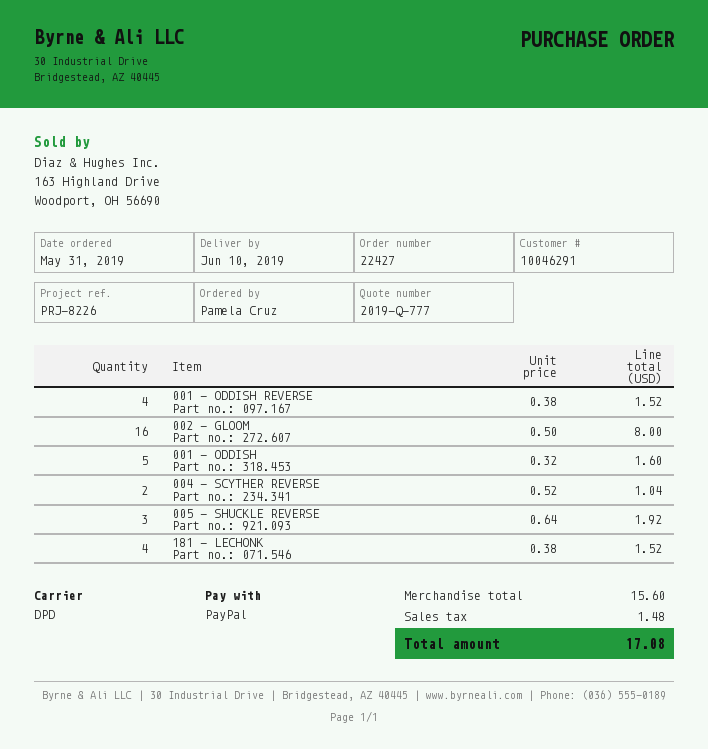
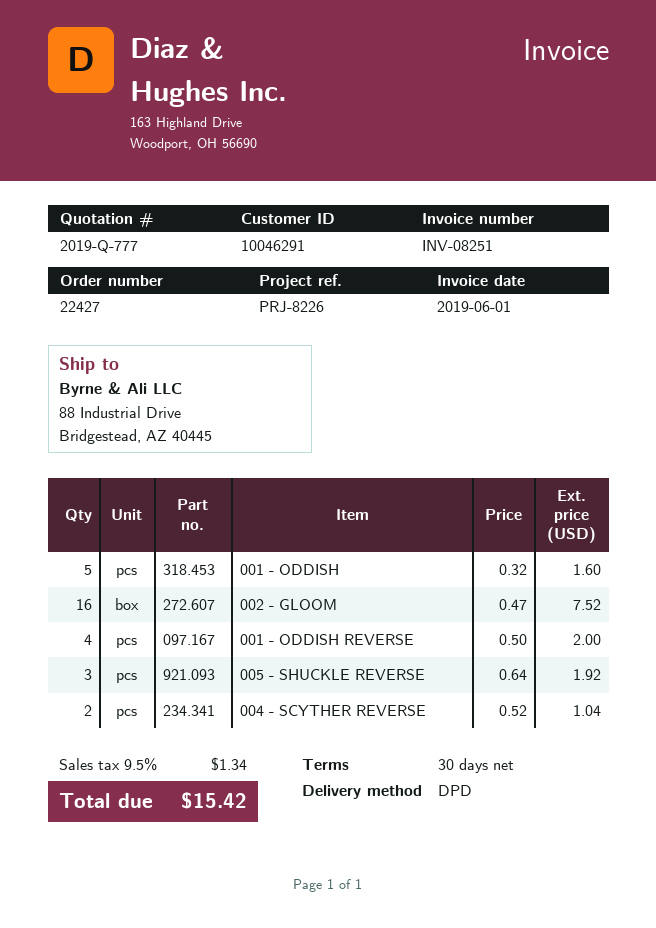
001 - ODDISH REVERSE: 4 x 0.38 = 1.52 -> 4 x 0.50 = 2.00
002 - GLOOM: 16 x 0.50 = 8.00 -> 16 x 0.47 = 7.52
181 - LECHONK: 4 x 0.38 = 1.52 -> none
tax: 1.48 -> 1.34
total: 17.08 -> 15.42

